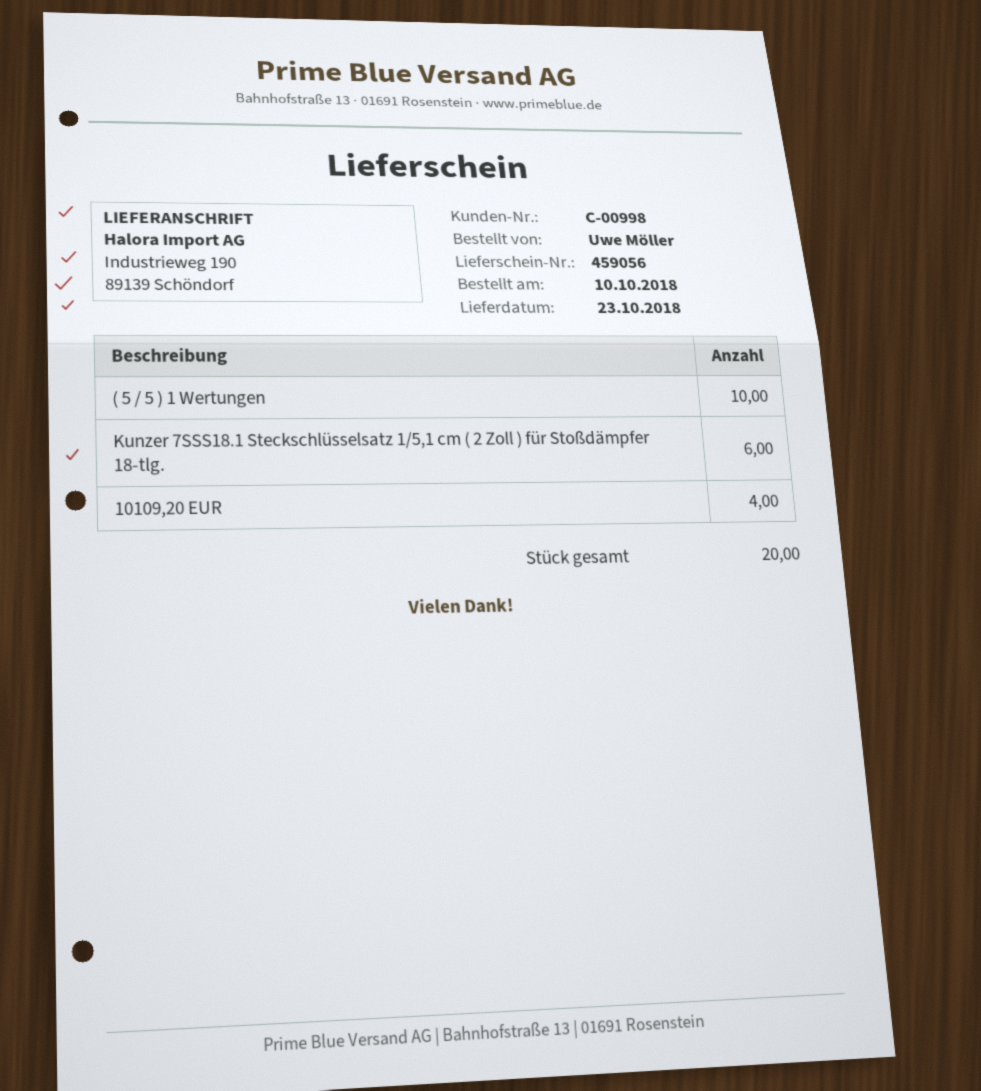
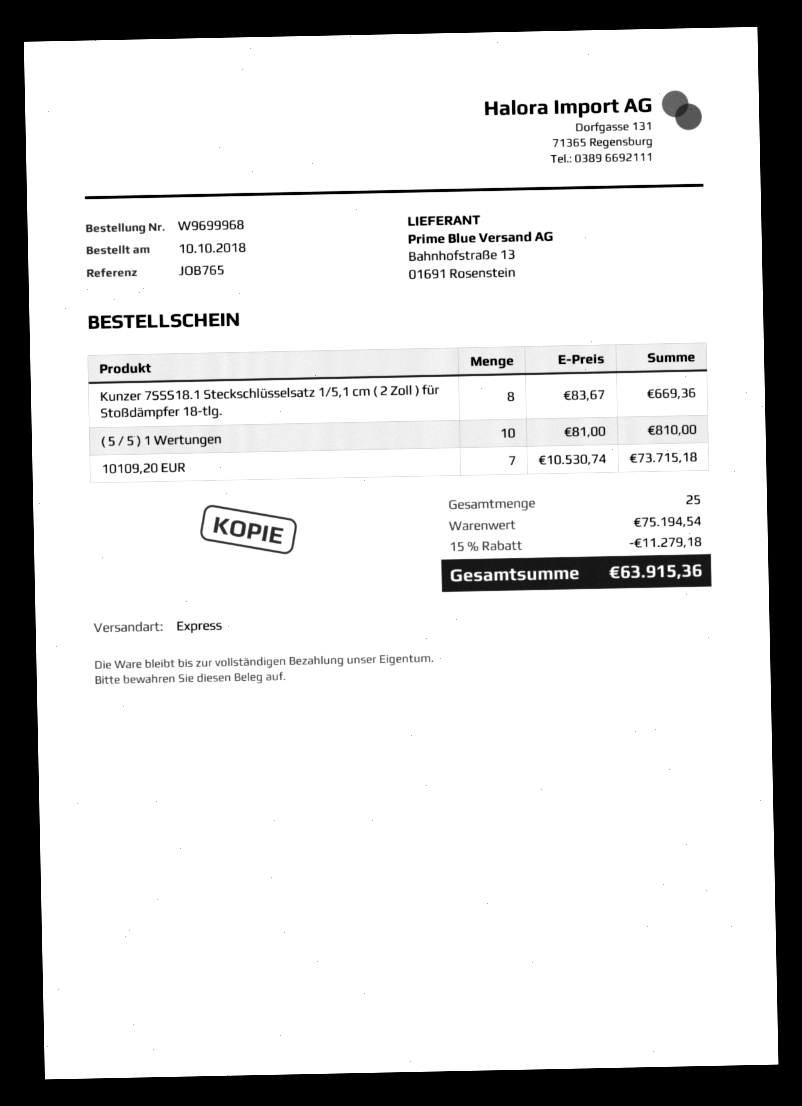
Kunzer 7SSS18.1 Steckschlüsselsatz 1/5,1 cm ( 2 Zoll ) für Stoßdämpfer 18-tlg.: 6 -> 8
10109,20 EUR: 4 -> 7
total quantity: 20 -> 25

